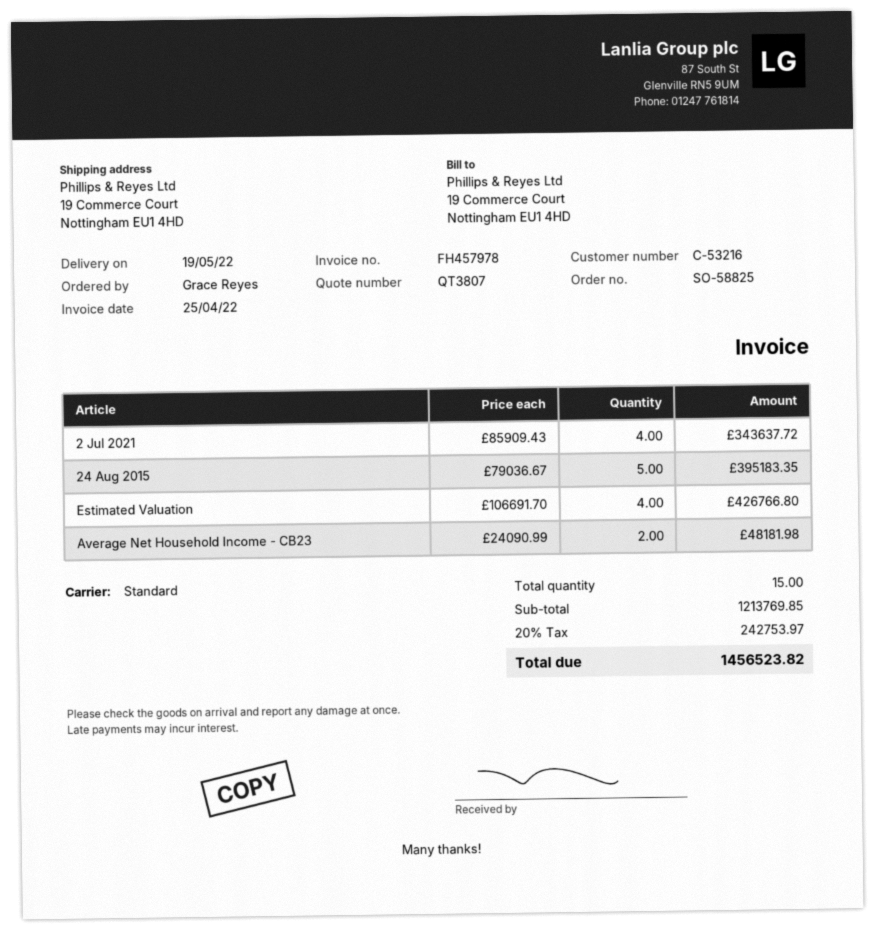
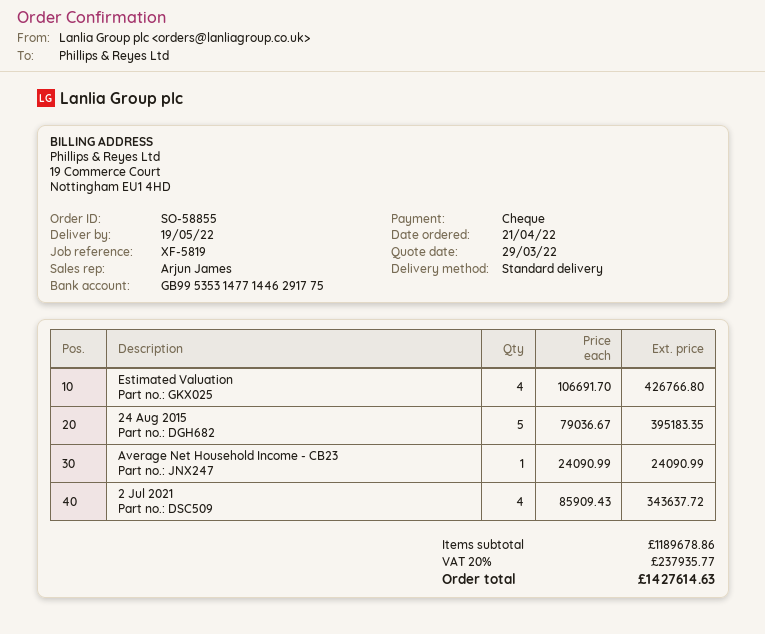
order number: SO-58825 -> SO-58855
Average Net Household Income - CB23: 2 x 24090.99 = 48181.98 -> 1 x 24090.99 = 24090.99
subtotal: 1213769.85 -> 1189678.86
tax: 20% = 242753.97 -> 20% = 237935.77
total: 1456523.82 -> 1427614.63

